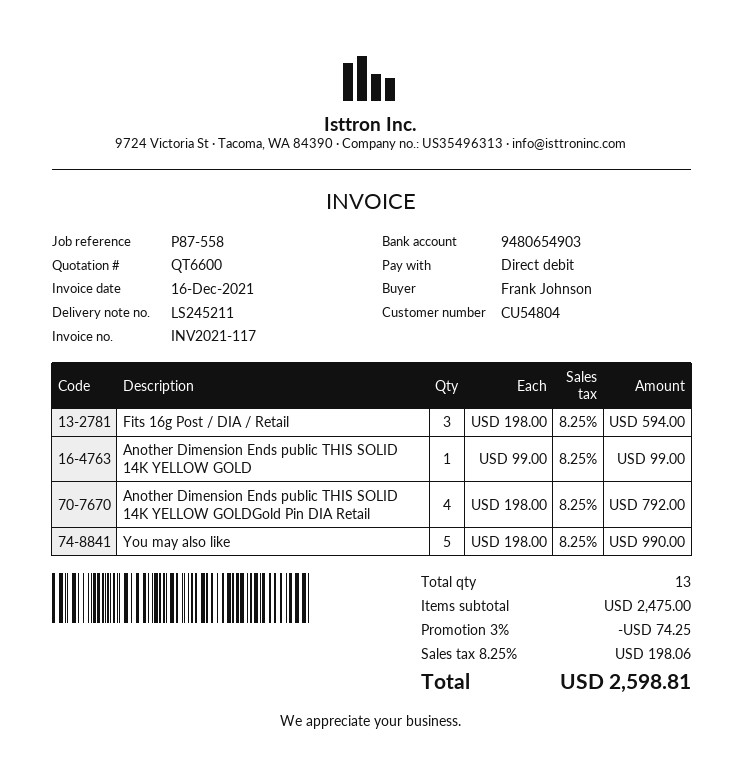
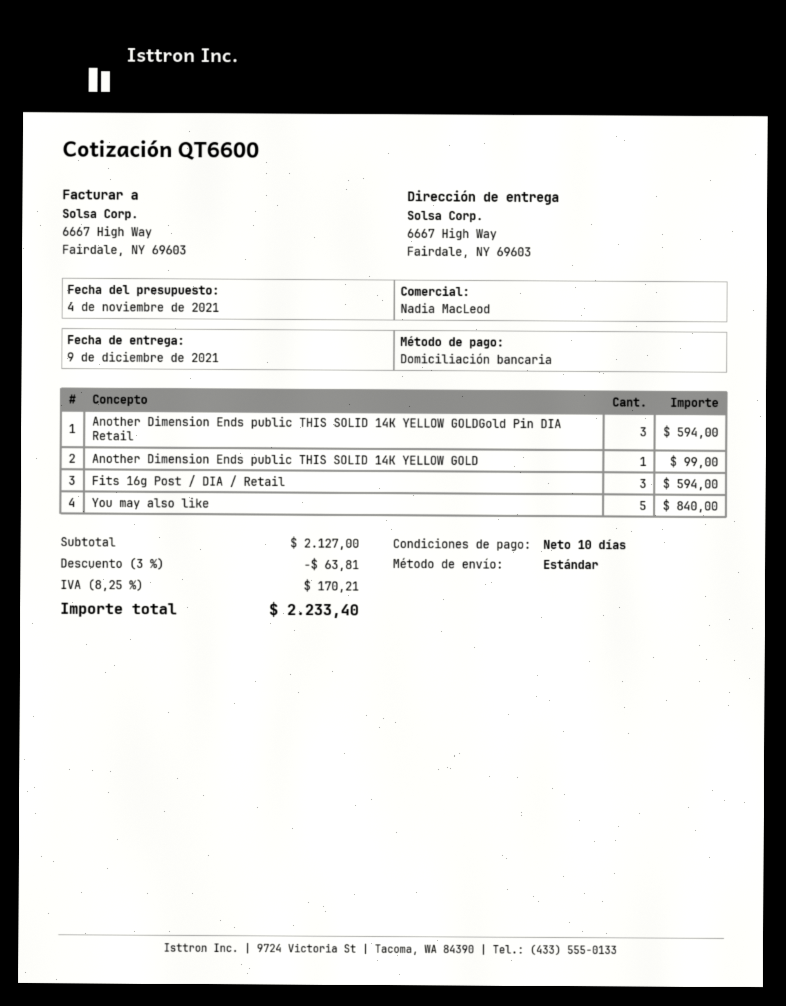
Another Dimension Ends public THIS SOLID 14K YELLOW GOLDGold Pin DIA Retail: 4 for 792.00 -> 3 for 594.00
You may also like: 5 for 990.00 -> 5 for 840.00
subtotal: 2475.00 -> 2127.00
discount: 3% = 74.25 -> 3% = 63.81
tax: 8.25% = 198.06 -> 8.25% = 170.21
total: 2598.81 -> 2233.40

